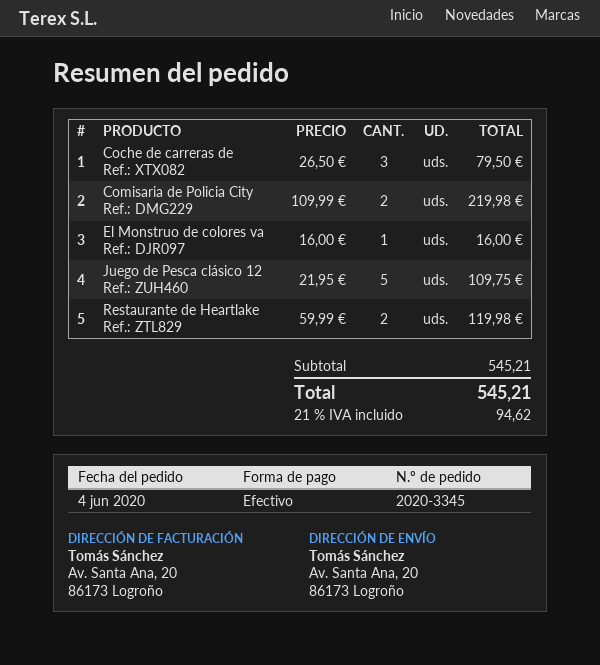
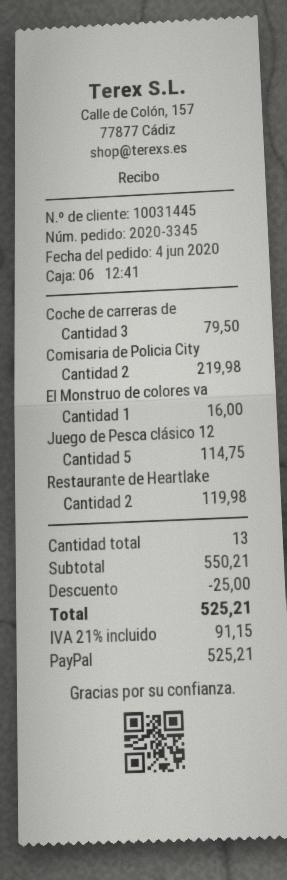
payment method: cash -> PayPal
Juego de Pesca clásico 12: 5 for 109.75 -> 5 for 114.75
subtotal: 545.21 -> 550.21
discount: none -> 25.00
tax: 21% = 94.62 -> 21% = 91.15
total: 545.21 -> 525.21

